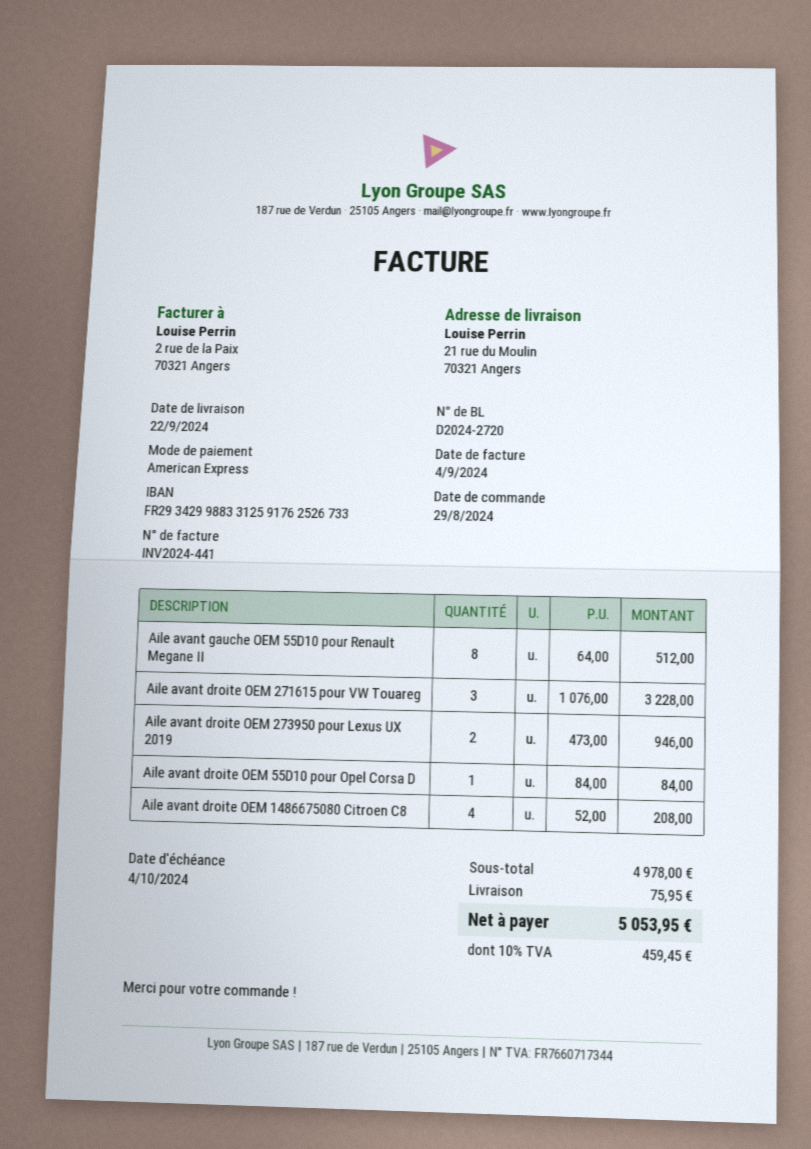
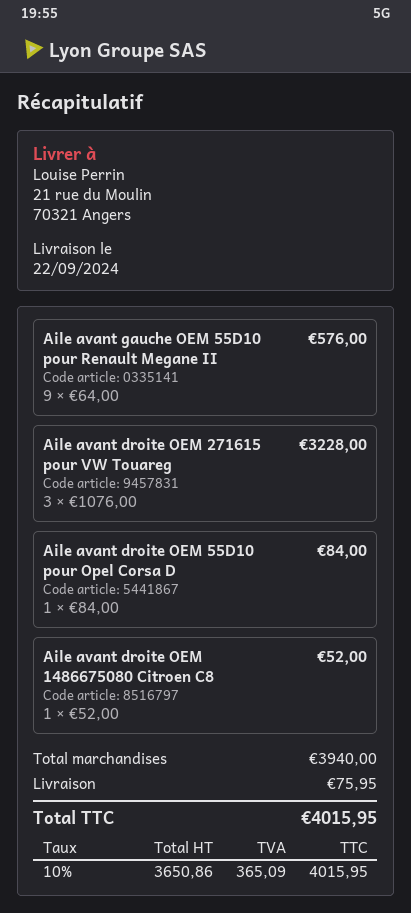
Aile avant gauche OEM 55D10 pour Renault Megane II: 8 x 64.00 = 512.00 -> 9 x 64.00 = 576.00
Aile avant droite OEM 273950 pour Lexus UX 2019: 2 x 473.00 = 946.00 -> none
Aile avant droite OEM 1486675080 Citroen C8: 4 x 52.00 = 208.00 -> 1 x 52.00 = 52.00
subtotal: 4978.00 -> 3940.00
tax: 10% = 459.45 -> 10% = 365.09
total: 5053.95 -> 4015.95

